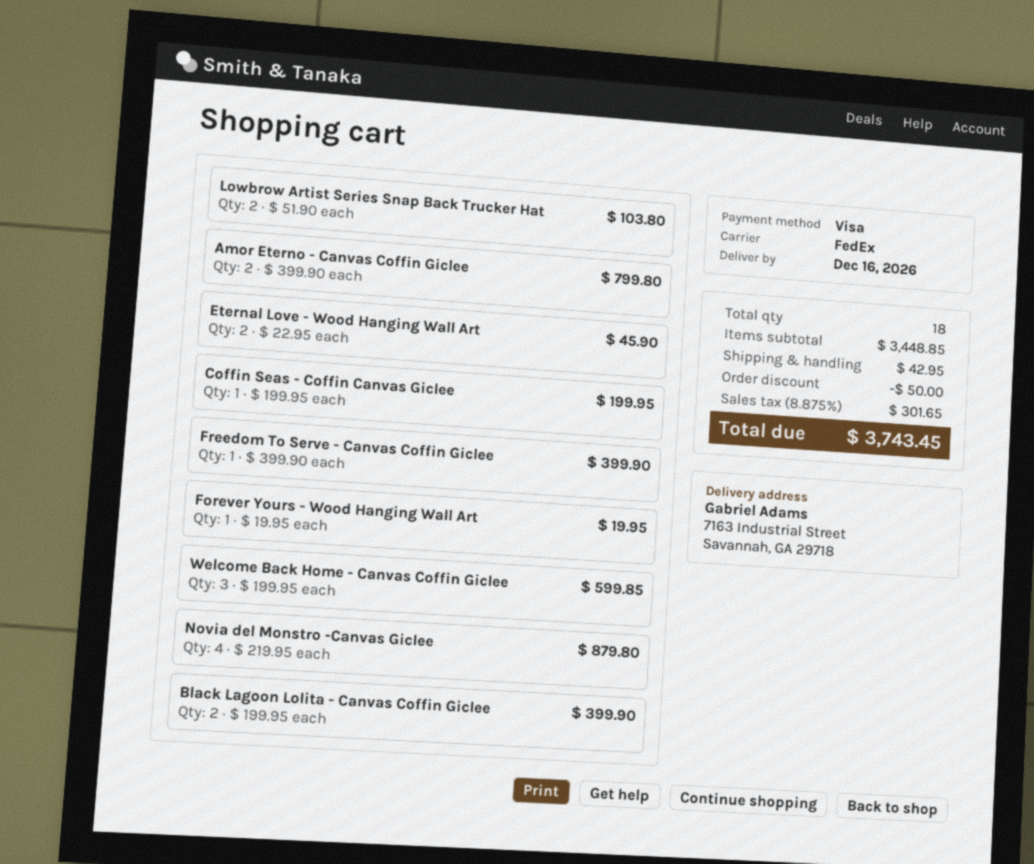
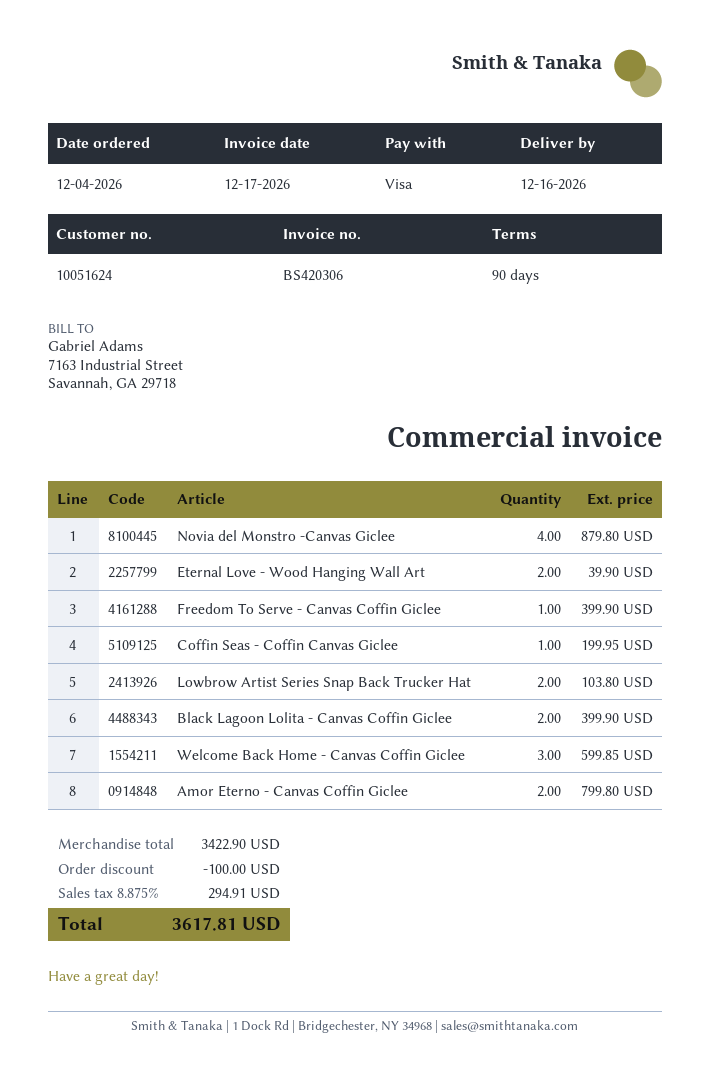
Eternal Love - Wood Hanging Wall Art: 2 for 45.90 -> 2 for 39.90
Forever Yours - Wood Hanging Wall Art: 1 for 19.95 -> none
subtotal: 3448.85 -> 3422.90
discount: 50.00 -> 100.00
shipping: 42.95 -> none
tax: 8.875% = 301.65 -> 8.875% = 294.91
total: 3743.45 -> 3617.81

